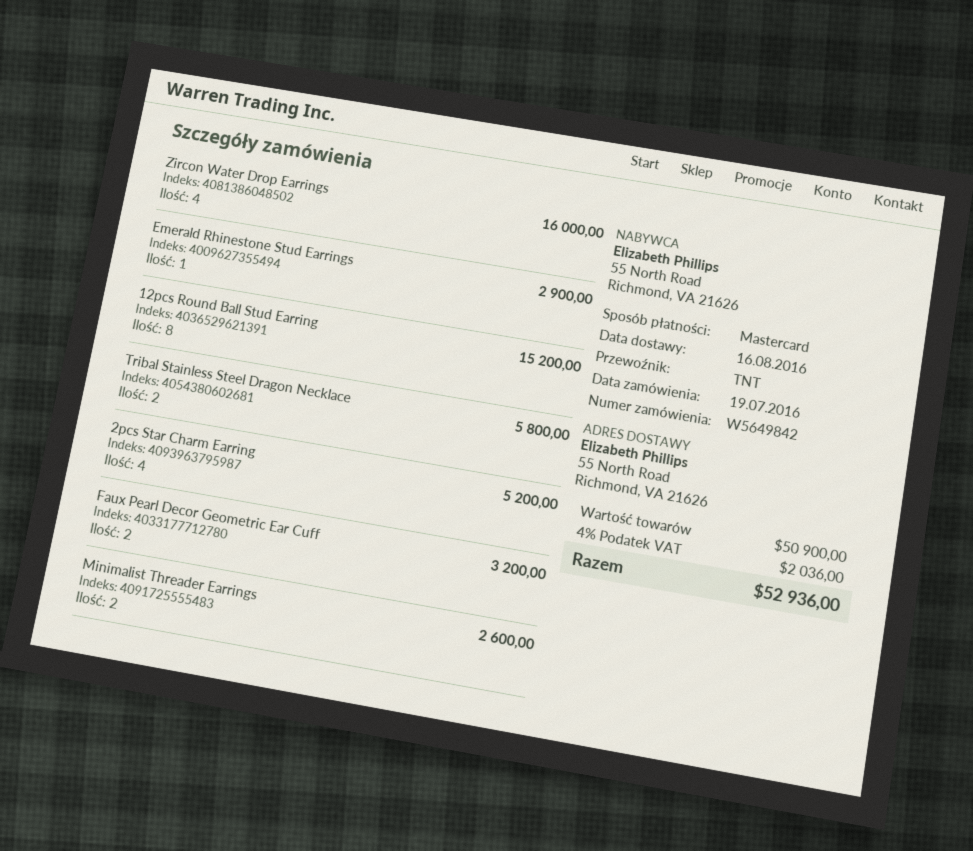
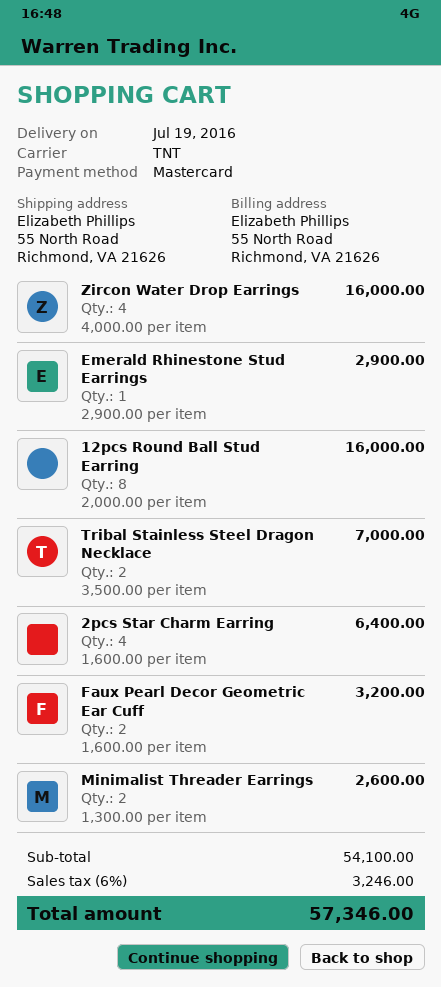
delivery date: 2016-08-16 -> 2016-07-19
12pcs Round Ball Stud Earring: 8 for 15200.00 -> 8 for 16000.00
Tribal Stainless Steel Dragon Necklace: 2 for 5800.00 -> 2 for 7000.00
2pcs Star Charm Earring: 4 for 5200.00 -> 4 for 6400.00
subtotal: 50900.00 -> 54100.00
tax: 4% = 2036.00 -> 6% = 3246.00
total: 52936.00 -> 57346.00

